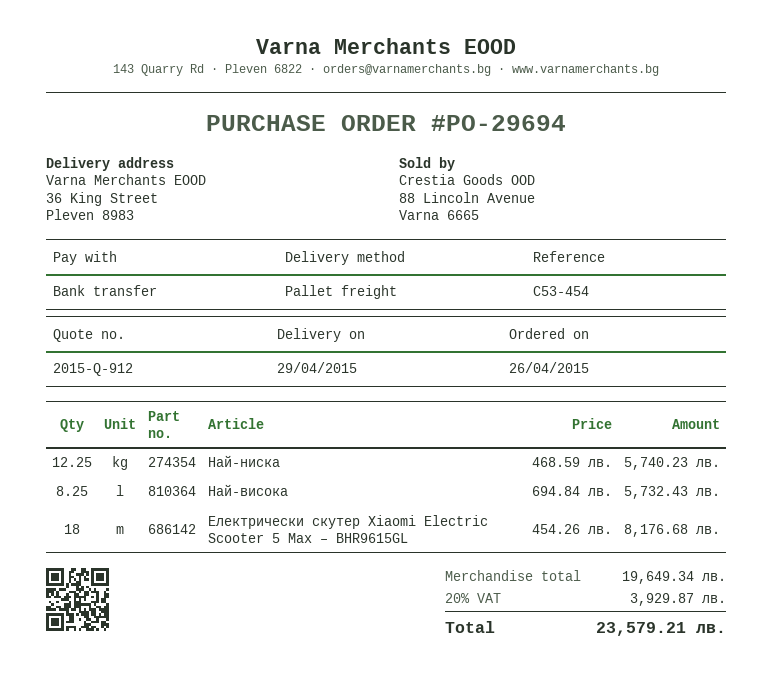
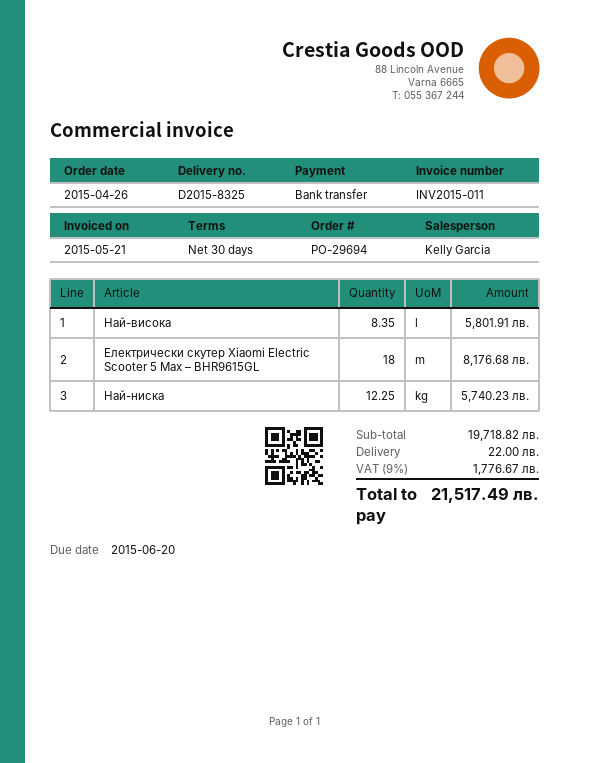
Най-висока: 8.25 for 5732.43 -> 8.35 for 5801.91
subtotal: 19649.34 -> 19718.82
shipping: none -> 22.00
tax: 20% = 3929.87 -> 9% = 1776.67
total: 23579.21 -> 21517.49

